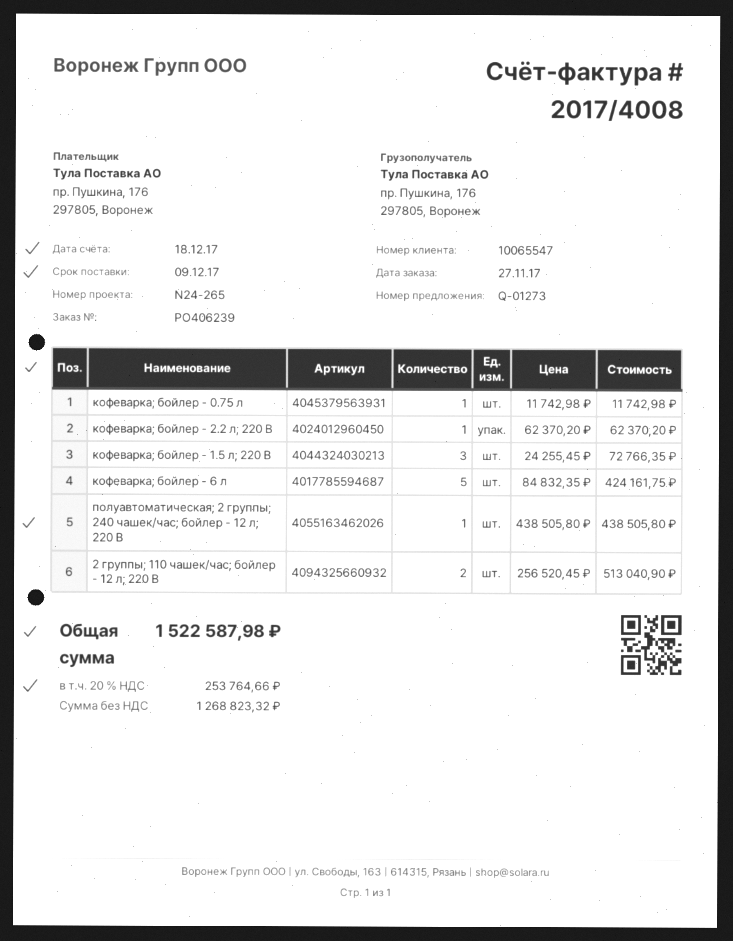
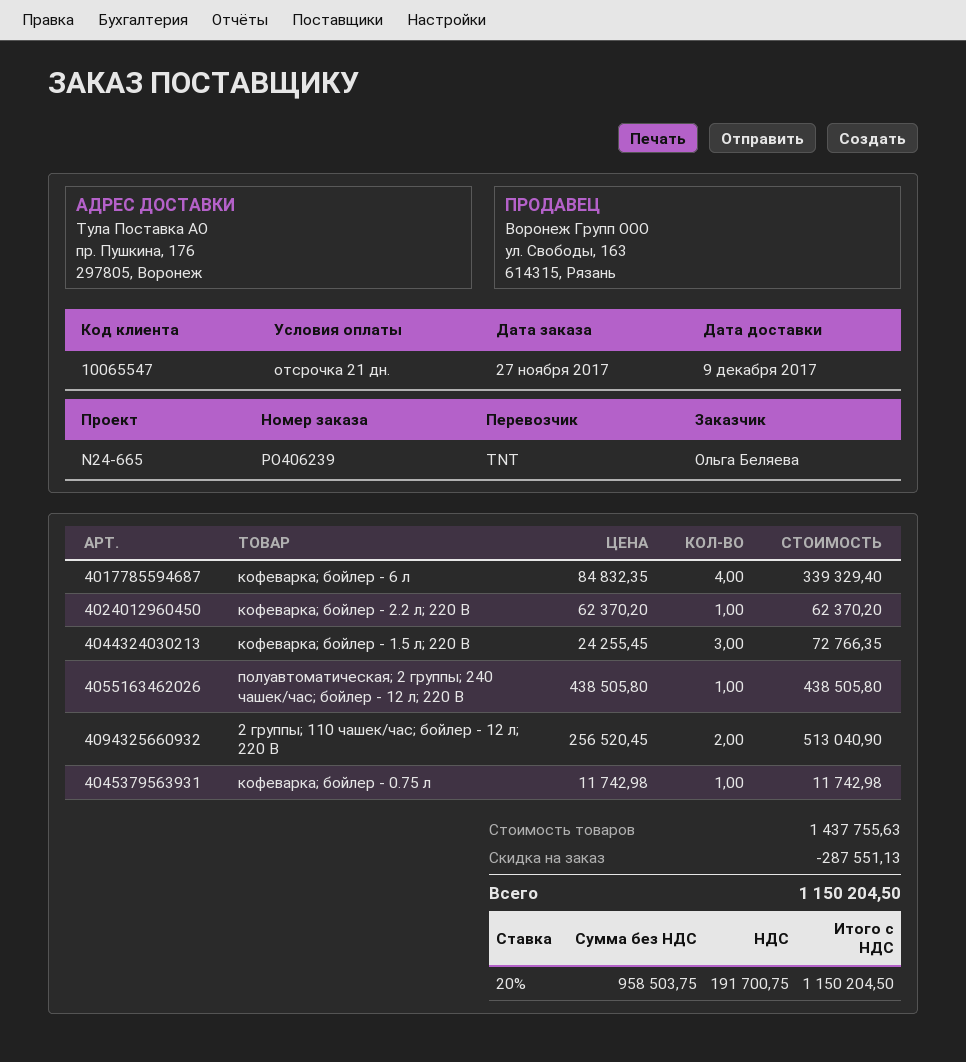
reference: N24-265 -> N24-665
кофеварка; бойлер - 6 л: 5 x 84832.35 = 424161.75 -> 4 x 84832.35 = 339329.40
discount: none -> 287551.13
net: 1268823.32 -> 958503.75
tax: 20% = 253764.66 -> 20% = 191700.75
total: 1522587.98 -> 1150204.50

